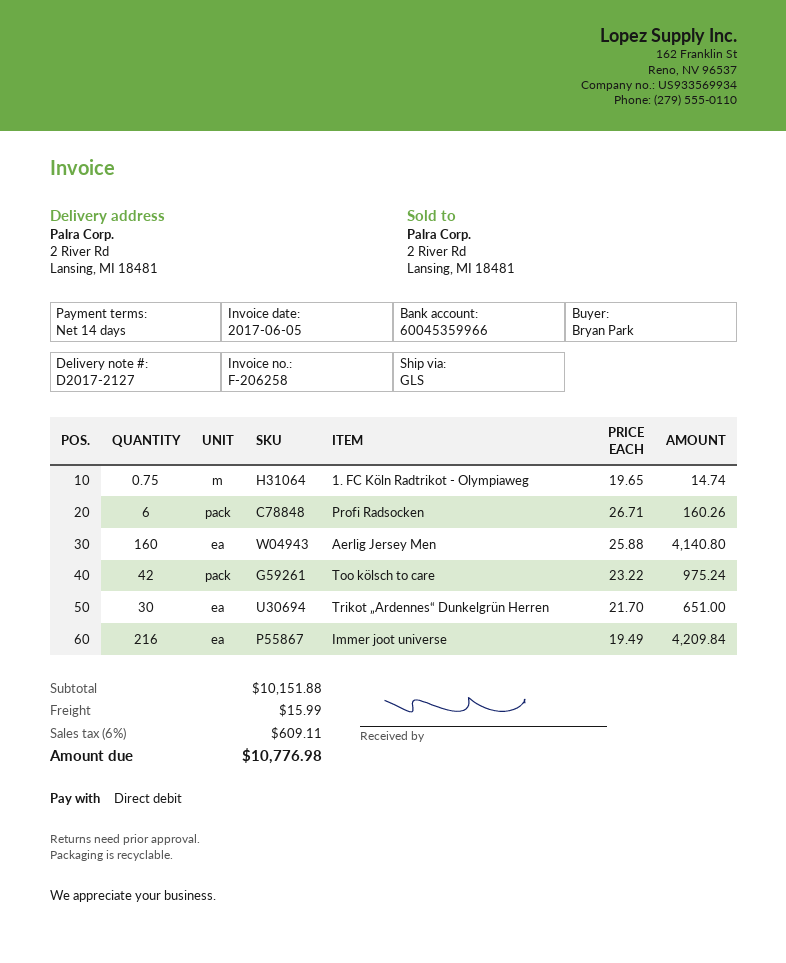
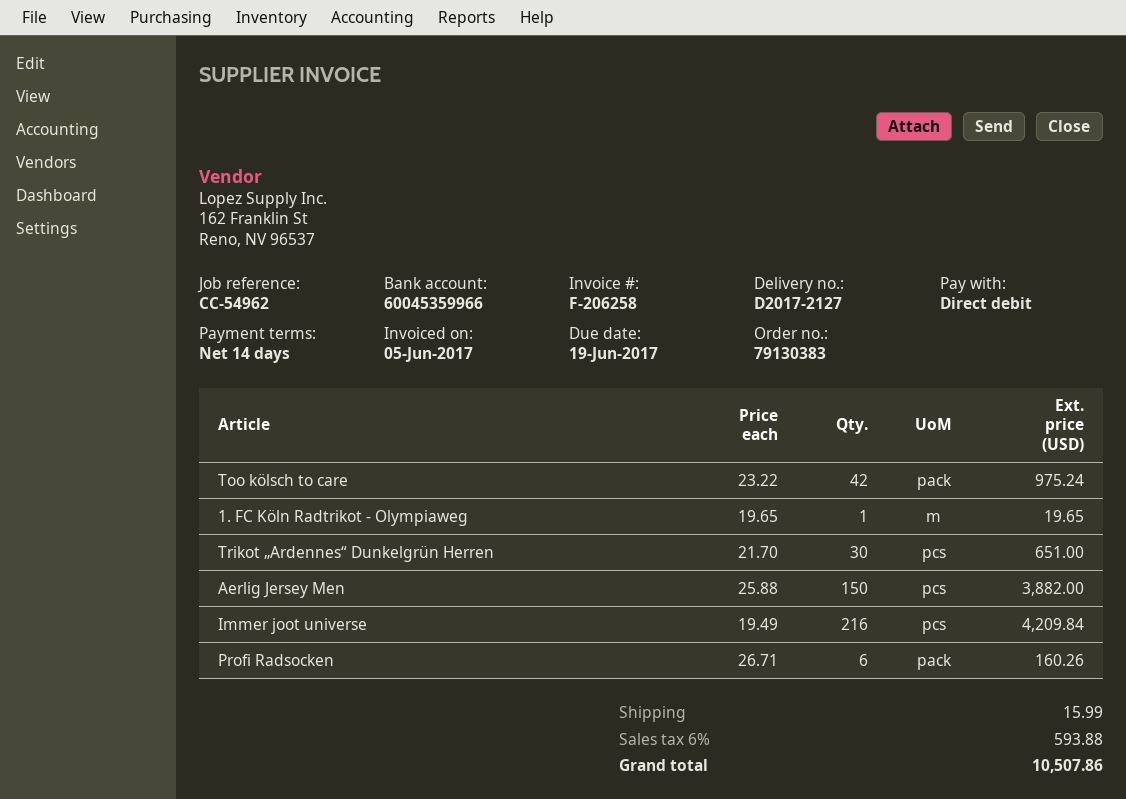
1. FC Köln Radtrikot - Olympiaweg: 0.75 x 19.65 = 14.74 -> 1 x 19.65 = 19.65
Aerlig Jersey Men: 160 x 25.88 = 4140.80 -> 150 x 25.88 = 3882.00
tax: 6% = 609.11 -> 6% = 593.88
total: 10776.98 -> 10507.86

